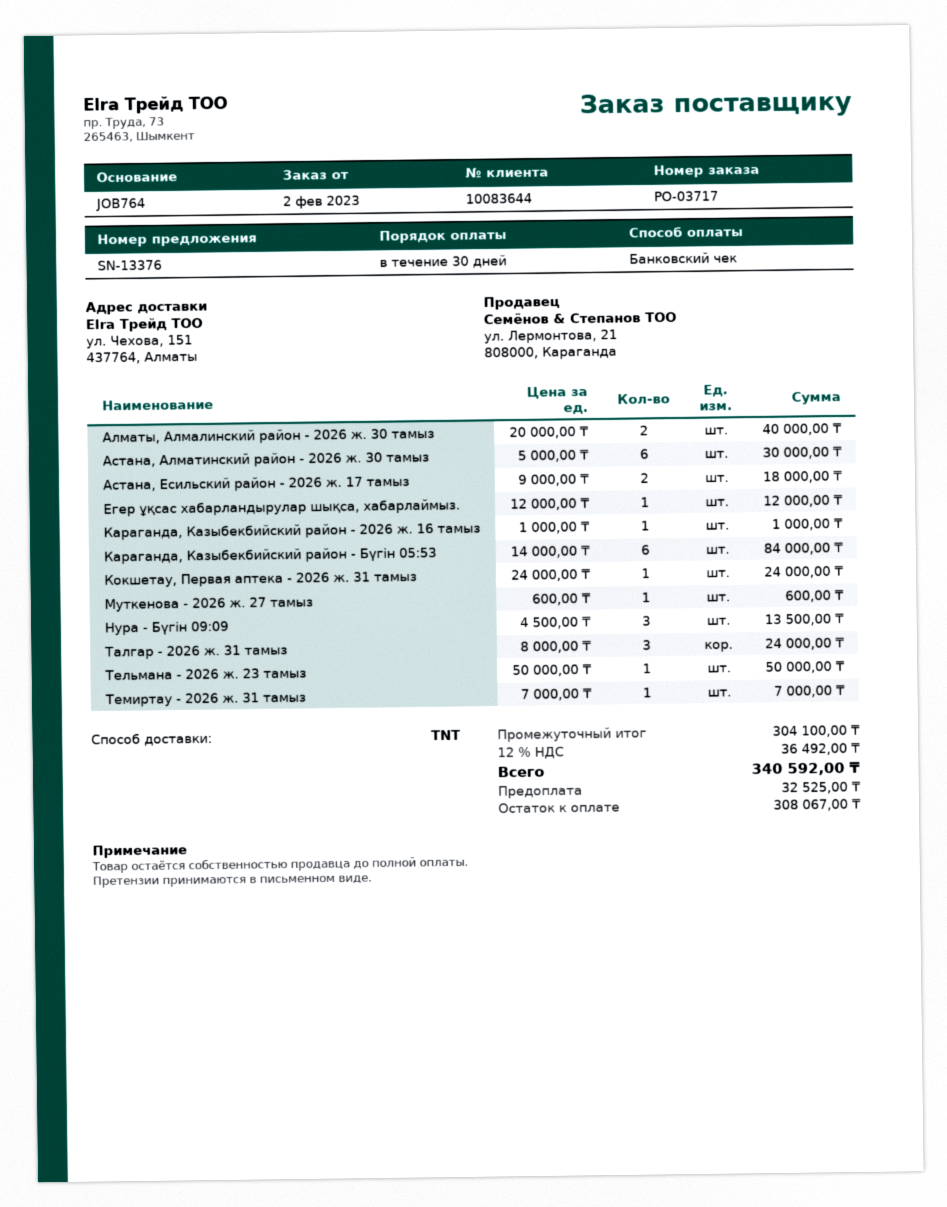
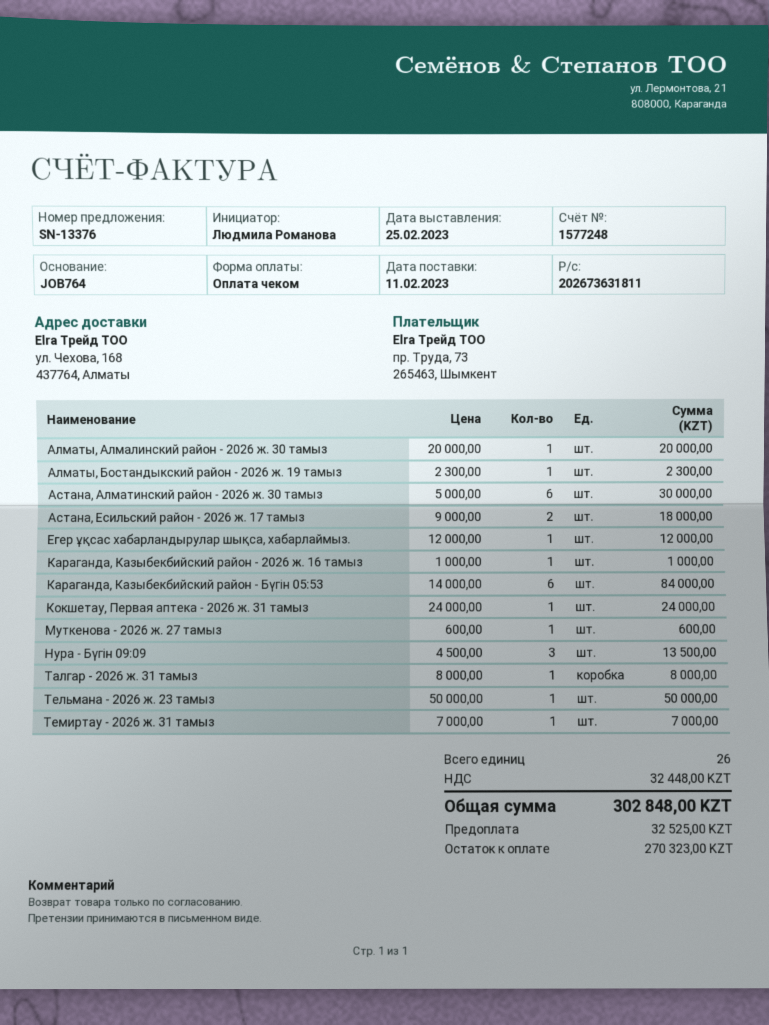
ship to: ул. Чехова, 151, 437764, Алматы -> ул. Чехова, 168, 437764, Алматы
Алматы, Алмалинский район - 2026 ж. 30 тамыз: 2 x 20000.00 = 40000.00 -> 1 x 20000.00 = 20000.00
Талгар - 2026 ж. 31 тамыз: 3 x 8000.00 = 24000.00 -> 1 x 8000.00 = 8000.00
Алматы, Бостандыкский район - 2026 ж. 19 тамыз: none -> 1 x 2300.00 = 2300.00
tax: 36492.00 -> 32448.00
total: 340592.00 -> 302848.00
balance: 308067.00 -> 270323.00

